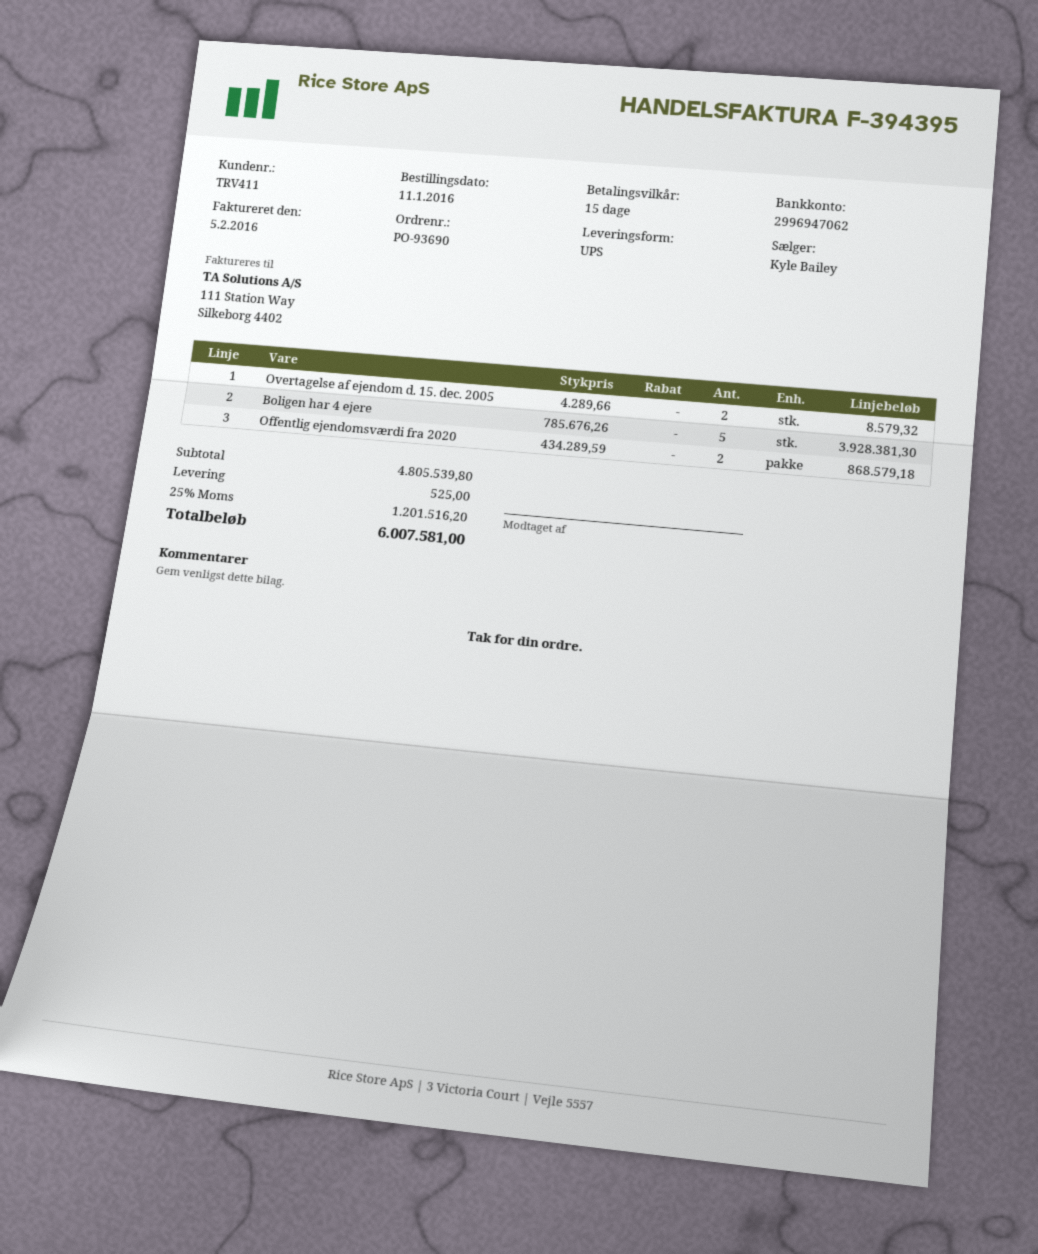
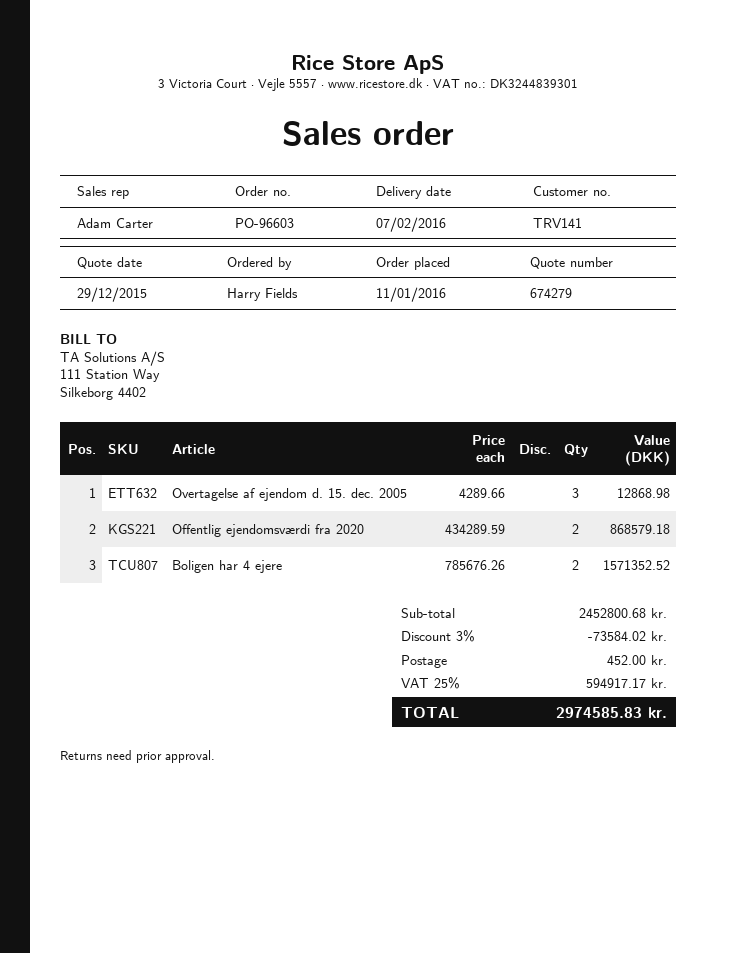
order number: PO-93690 -> PO-96603
customer number: TRV411 -> TRV141
sales rep: Kyle Bailey -> Adam Carter
Overtagelse af ejendom d. 15. dec. 2005: 2 x 4289.66 = 8579.32 -> 3 x 4289.66 = 12868.98
Boligen har 4 ejere: 5 x 785676.26 = 3928381.30 -> 2 x 785676.26 = 1571352.52
subtotal: 4805539.80 -> 2452800.68
discount: none -> 3% = 73584.02
shipping: 525.00 -> 452.00
tax: 25% = 1201516.20 -> 25% = 594917.17
total: 6007581.00 -> 2974585.83

